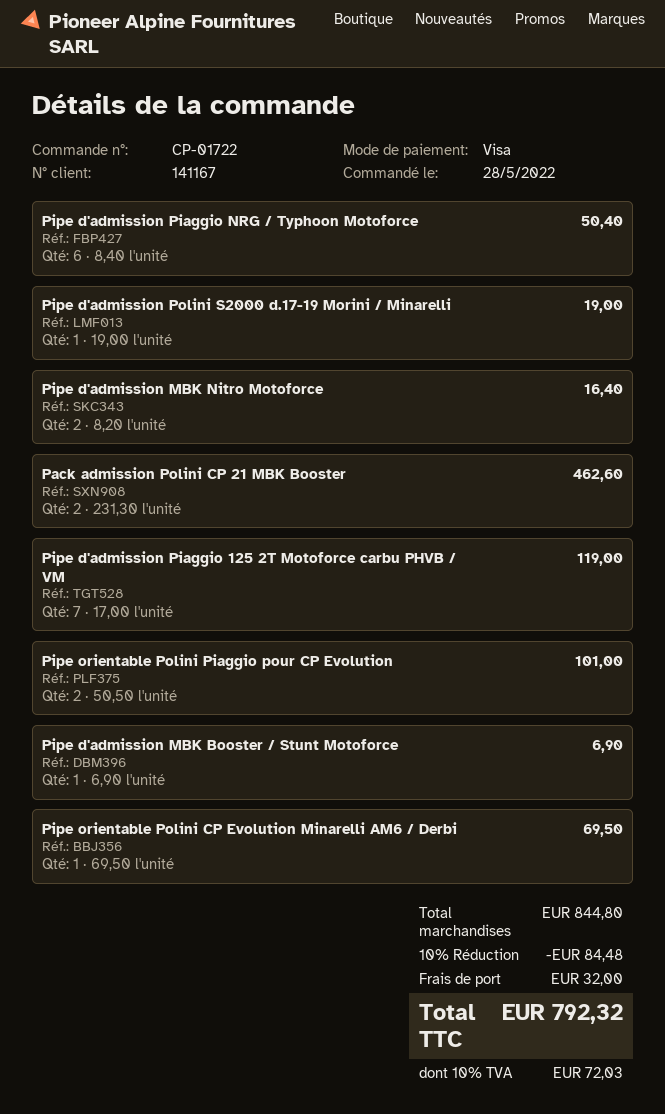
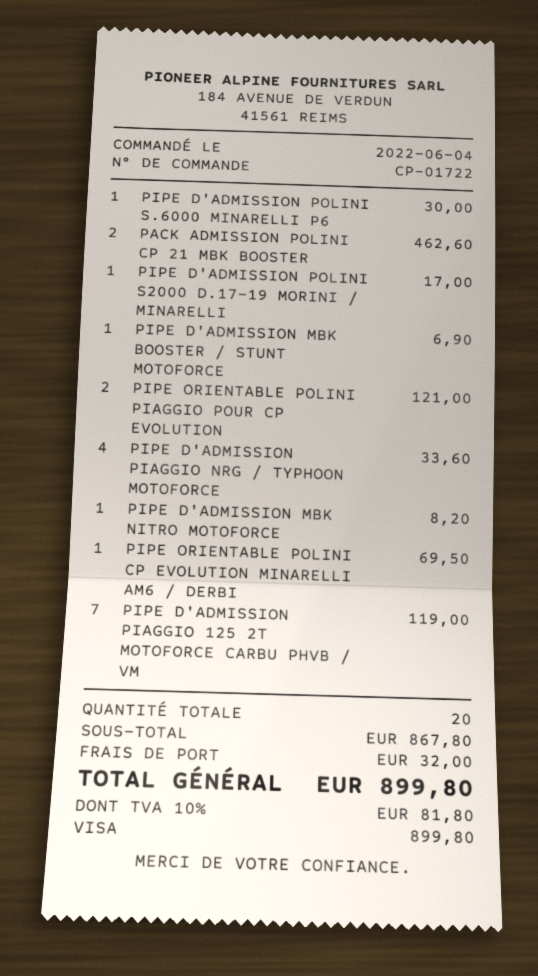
order date: 2022-05-28 -> 2022-06-04
Pipe d'admission Piaggio NRG / Typhoon Motoforce: 6 for 50.40 -> 4 for 33.60
Pipe d'admission Polini S2000 d.17-19 Morini / Minarelli: 1 for 19.00 -> 1 for 17.00
Pipe d'admission MBK Nitro Motoforce: 2 for 16.40 -> 1 for 8.20
Pipe orientable Polini Piaggio pour CP Evolution: 2 for 101.00 -> 2 for 121.00
PIPE D'ADMISSION POLINI S.6000 MINARELLI P6: none -> 1 for 30.00
subtotal: 844.80 -> 867.80
discount: 10% = 84.48 -> none
tax: 10% = 72.03 -> 10% = 81.80
total: 792.32 -> 899.80

